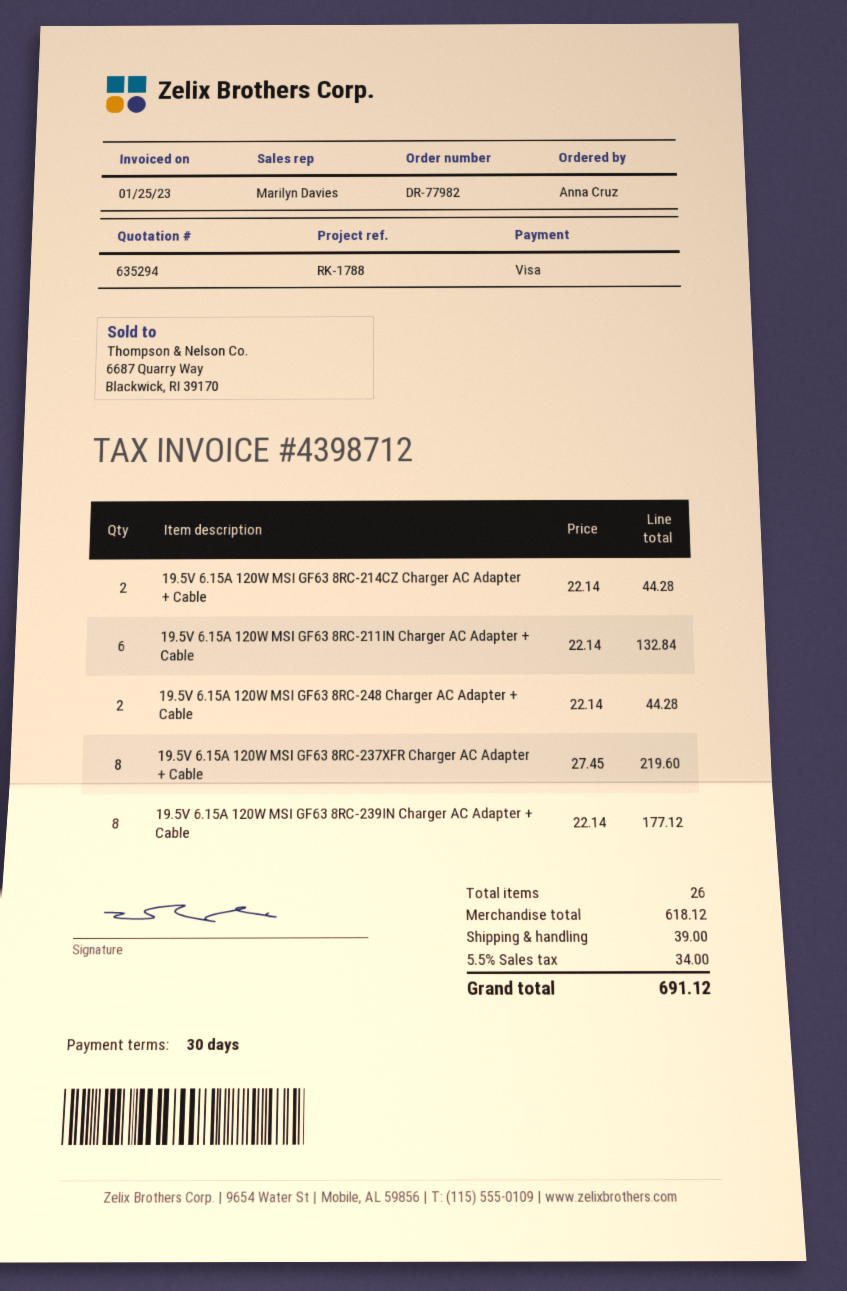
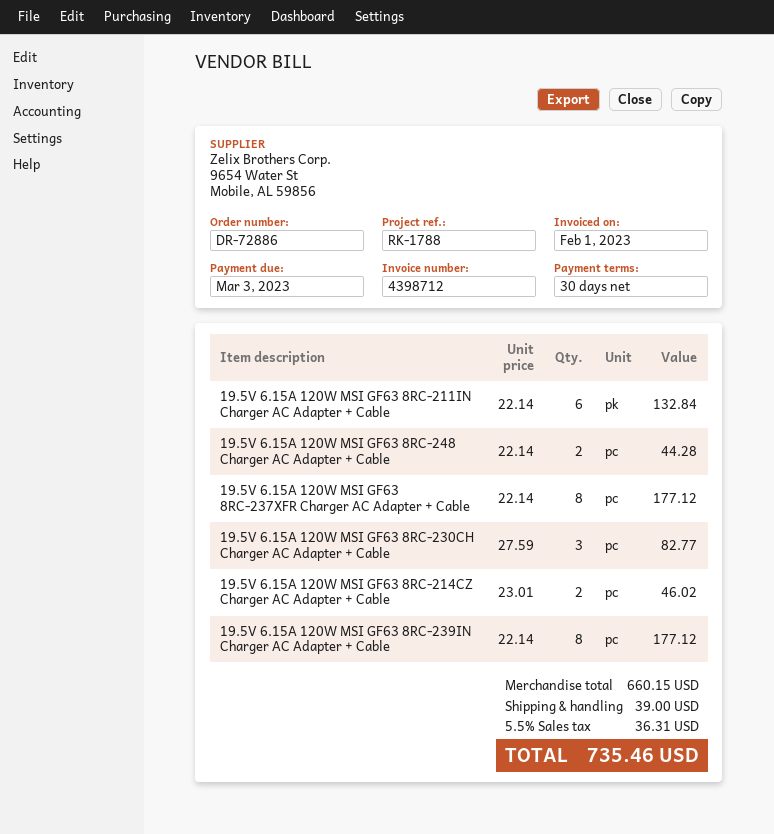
order number: DR-77982 -> DR-72886
invoice date: 2023-01-25 -> 2023-02-01
19.5V 6.15A 120W MSI GF63 8RC-214CZ Charger AC Adapter + Cable: 2 x 22.14 = 44.28 -> 2 x 23.01 = 46.02
19.5V 6.15A 120W MSI GF63 8RC-237XFR Charger AC Adapter + Cable: 8 x 27.45 = 219.60 -> 8 x 22.14 = 177.12
19.5V 6.15A 120W MSI GF63 8RC-230CH Charger AC Adapter + Cable: none -> 3 x 27.59 = 82.77
subtotal: 618.12 -> 660.15
tax: 5.5% = 34.00 -> 5.5% = 36.31
total: 691.12 -> 735.46

